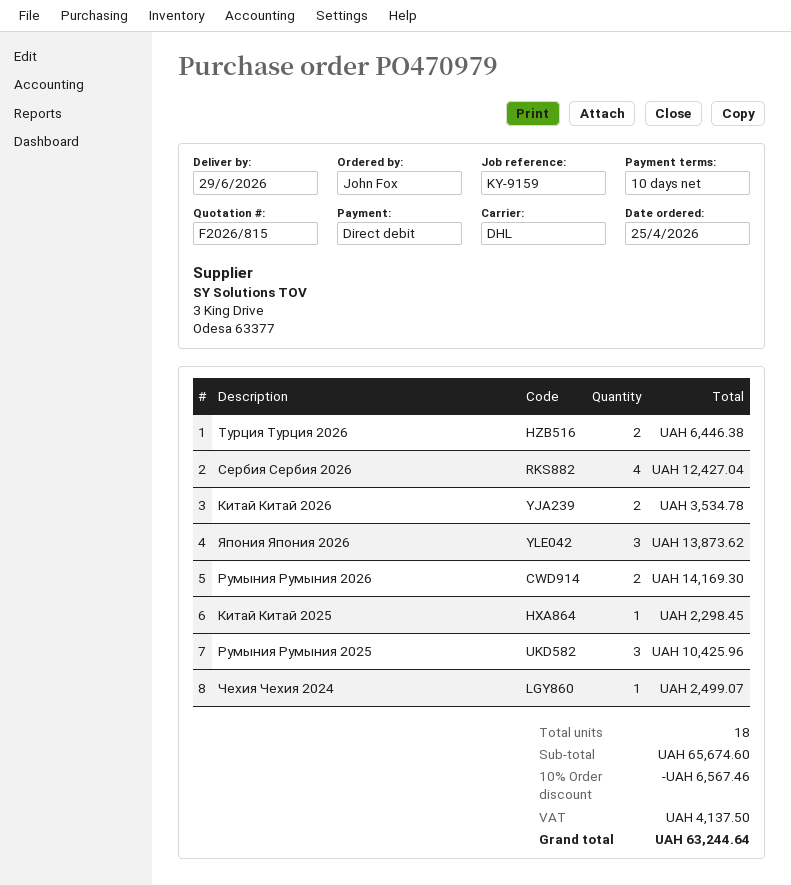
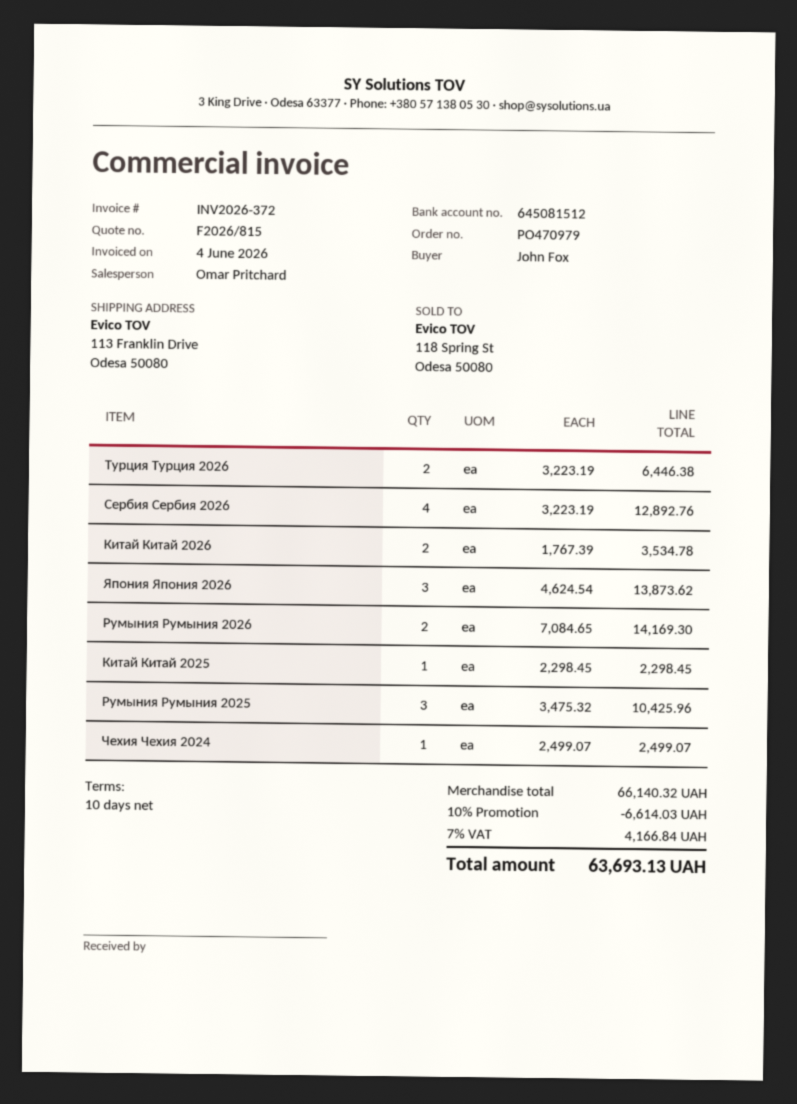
Сербия Сербия 2026: 4 for 12427.04 -> 4 for 12892.76
subtotal: 65674.60 -> 66140.32
discount: 10% = 6567.46 -> 10% = 6614.03
tax: 4137.50 -> 4166.84
total: 63244.64 -> 63693.13

